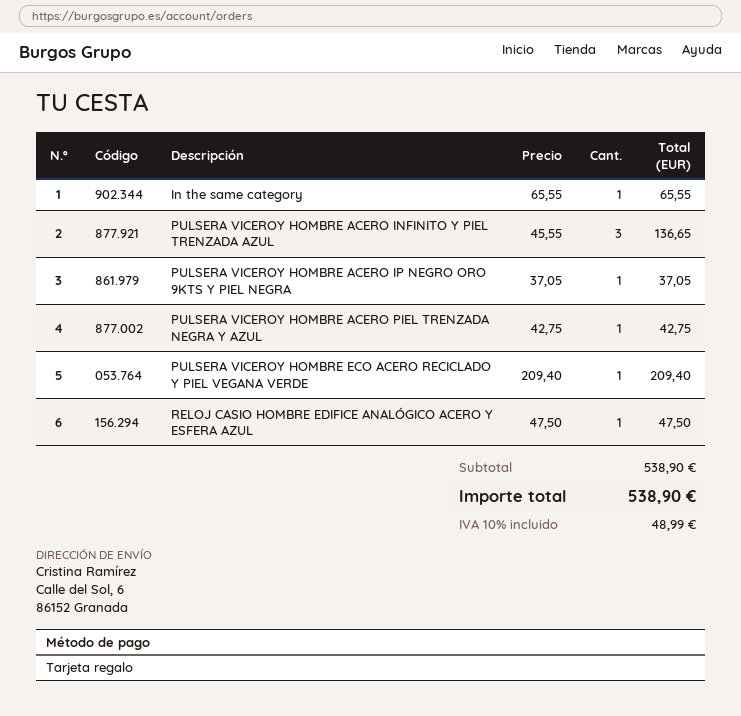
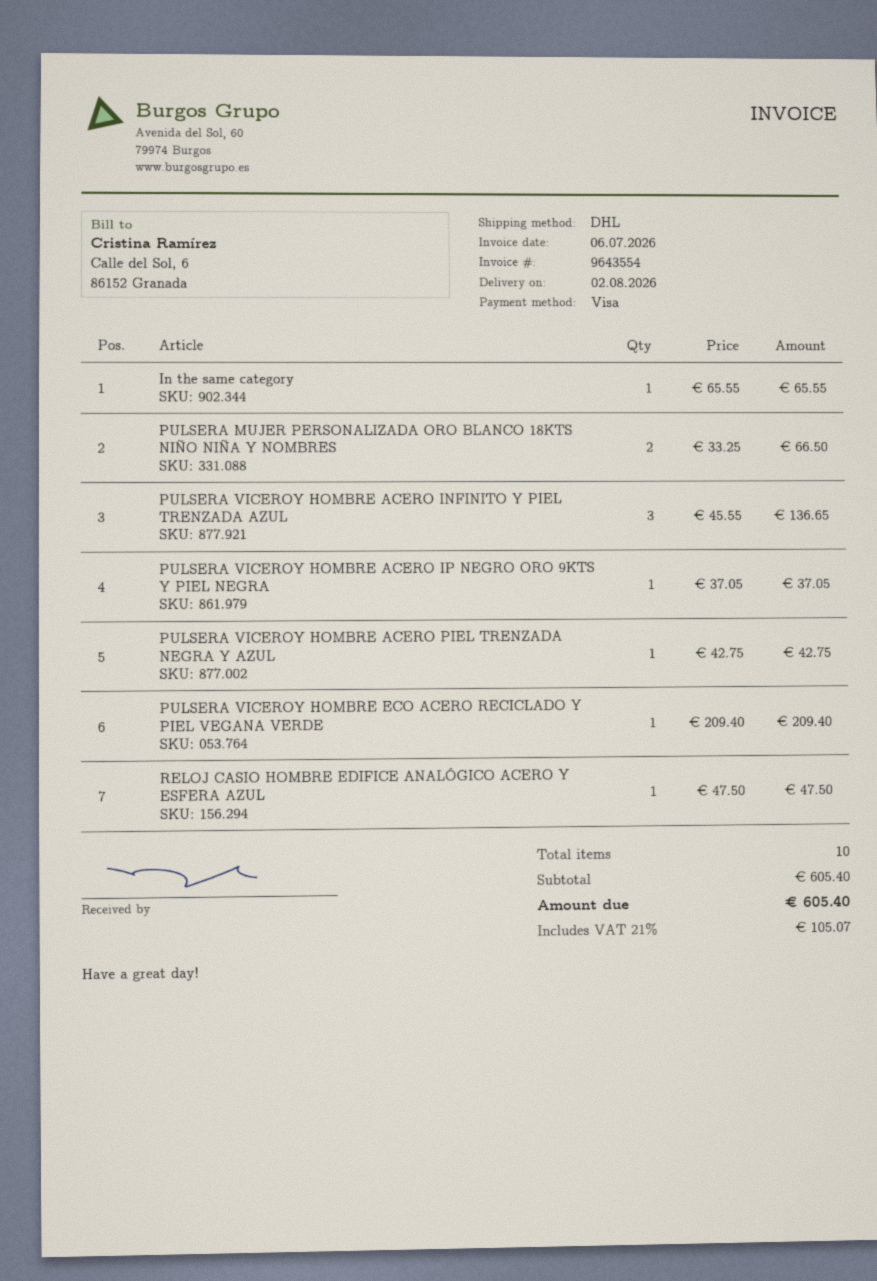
payment method: gift card -> Visa
PULSERA MUJER PERSONALIZADA ORO BLANCO 18KTS NIÑO NIÑA Y NOMBRES: none -> 2 x 33.25 = 66.50
subtotal: 538.90 -> 605.40
tax: 10% = 48.99 -> 21% = 105.07
total: 538.90 -> 605.40

